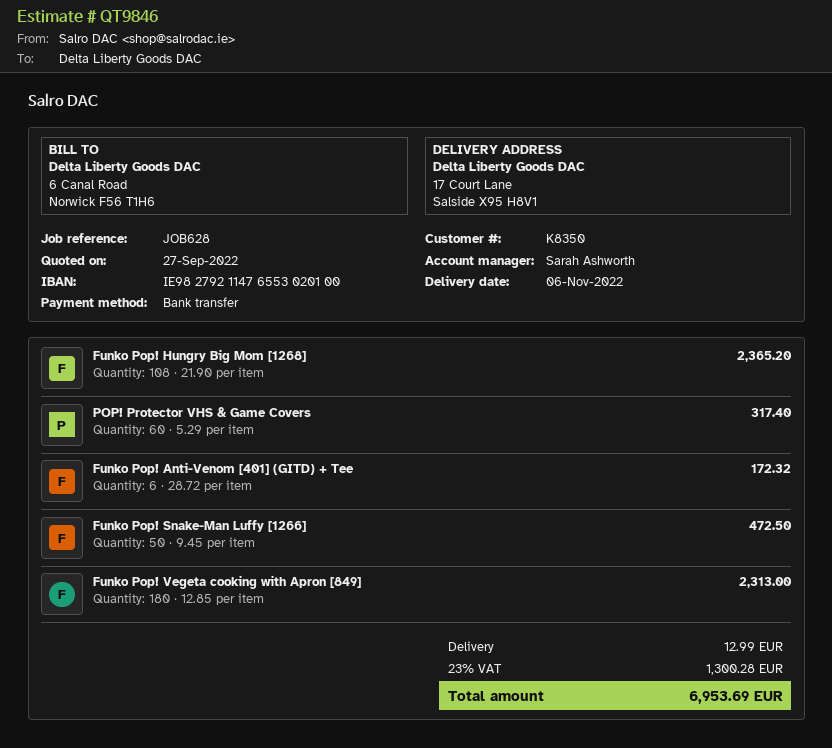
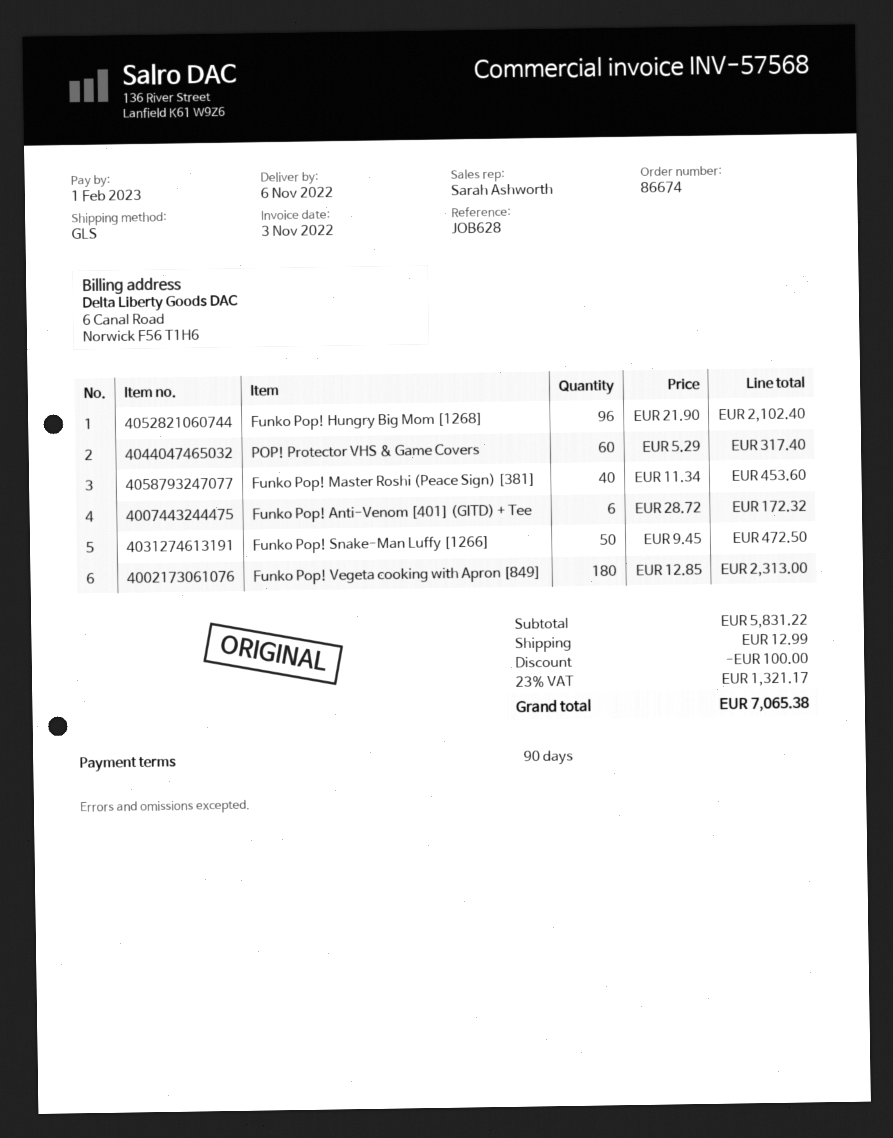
Funko Pop! Hungry Big Mom [1268]: 108 x 21.90 = 2365.20 -> 96 x 21.90 = 2102.40
Funko Pop! Master Roshi (Peace Sign) [381]: none -> 40 x 11.34 = 453.60
discount: none -> 100.00
tax: 23% = 1300.28 -> 23% = 1321.17
total: 6953.69 -> 7065.38

